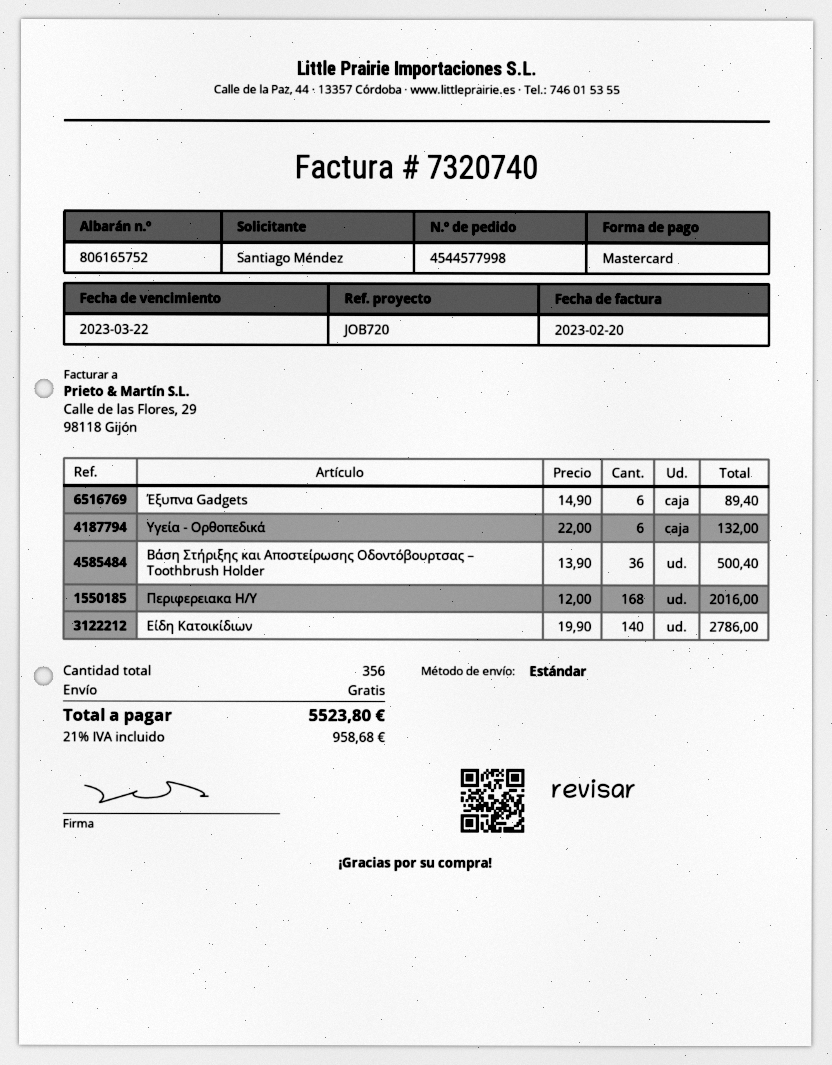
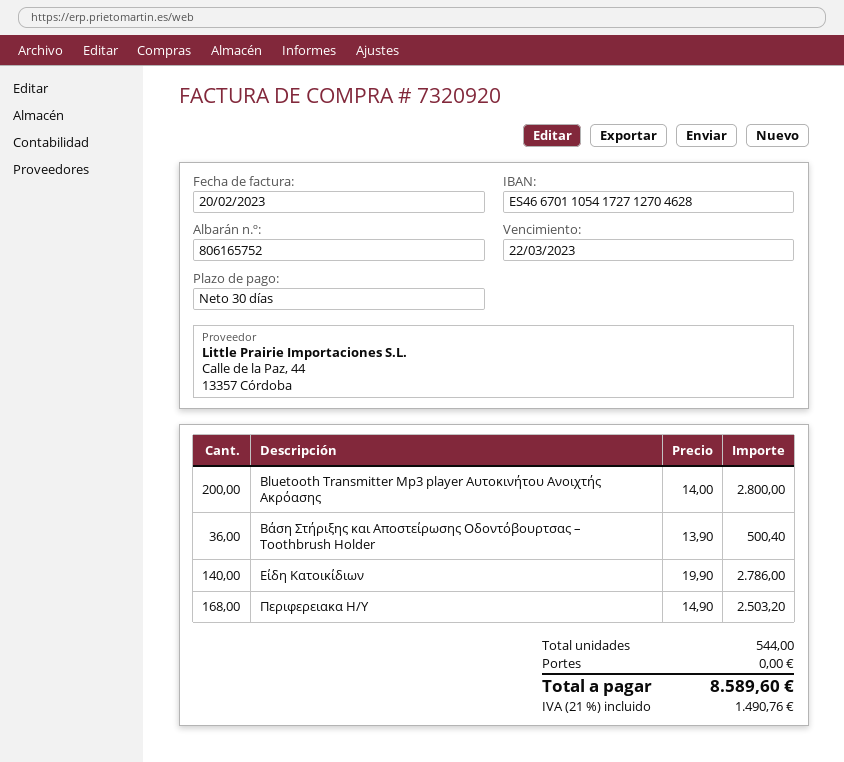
invoice number: 7320740 -> 7320920
Έξυπνα Gadgets: 6 x 14.90 = 89.40 -> none
Υγεία - Ορθοπεδικά: 6 x 22.00 = 132.00 -> none
Περιφερειακα Η/Υ: 168 x 12.00 = 2016.00 -> 168 x 14.90 = 2503.20
Bluetooth Transmitter Mp3 player Αυτοκινήτου Ανοιχτής Ακρόασης: none -> 200 x 14.00 = 2800.00
total quantity: 356 -> 544
tax: 21% = 958.68 -> 21% = 1490.76
total: 5523.80 -> 8589.60

